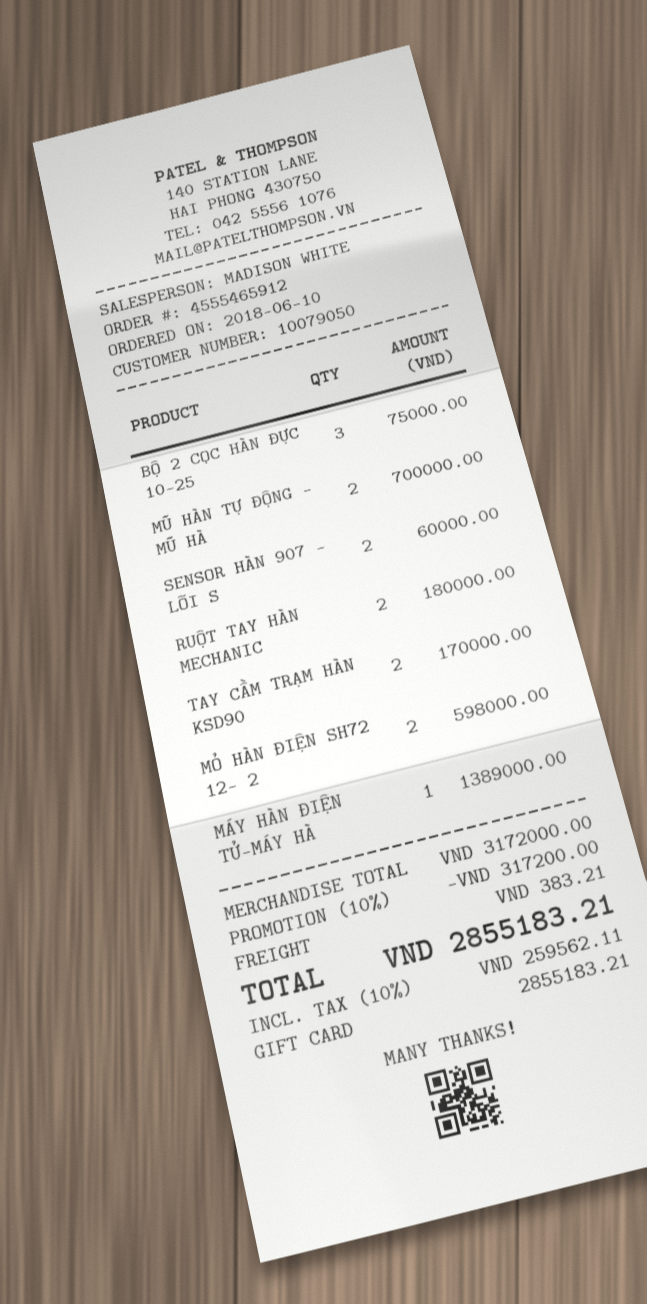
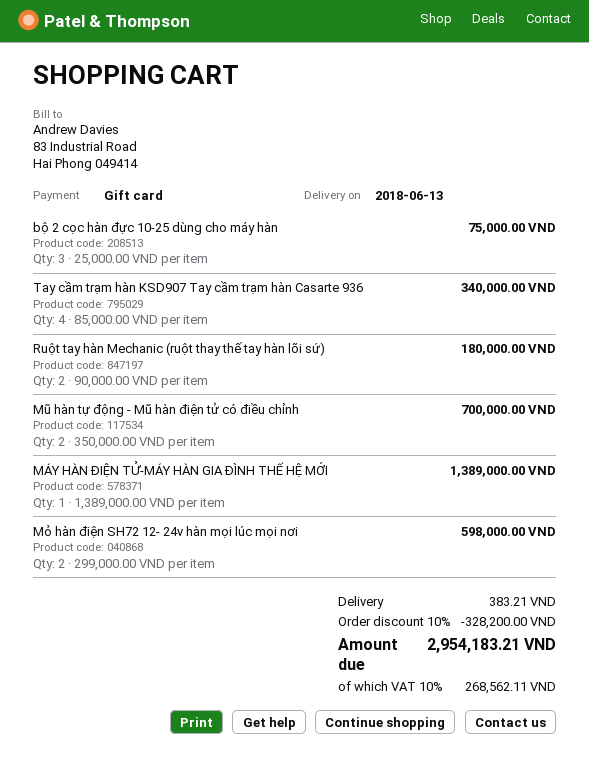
SENSOR HÀN 907 - LÕI S: 2 for 60000.00 -> none
TAY CẦM TRẠM HÀN KSD90: 2 for 170000.00 -> 4 for 340000.00
discount: 10% = 317200.00 -> 10% = 328200.00
tax: 10% = 259562.11 -> 10% = 268562.11
total: 2855183.21 -> 2954183.21

